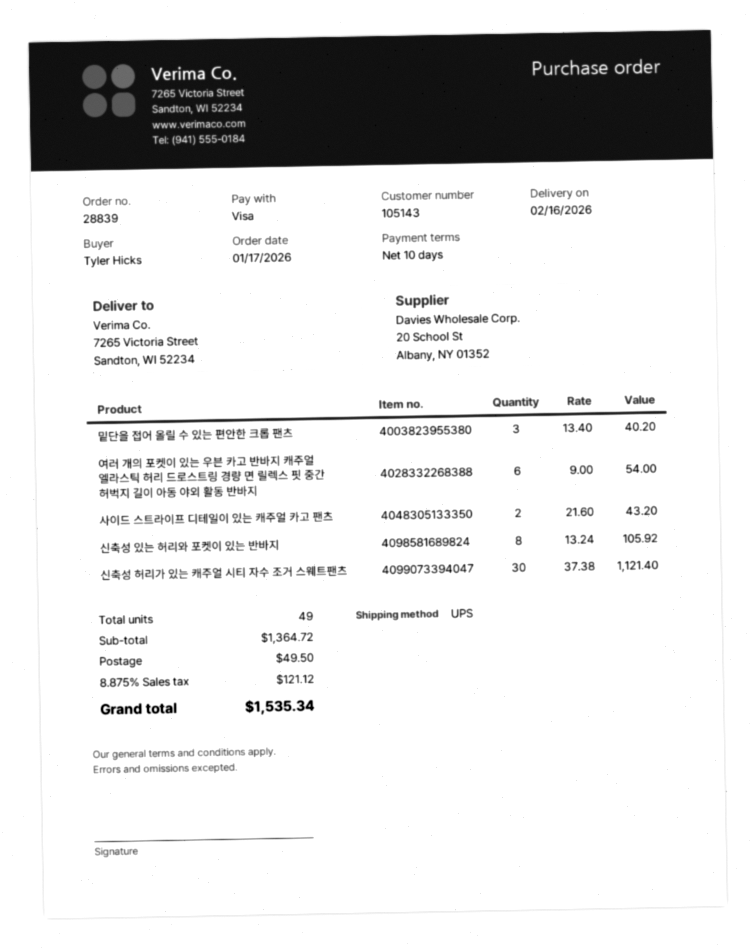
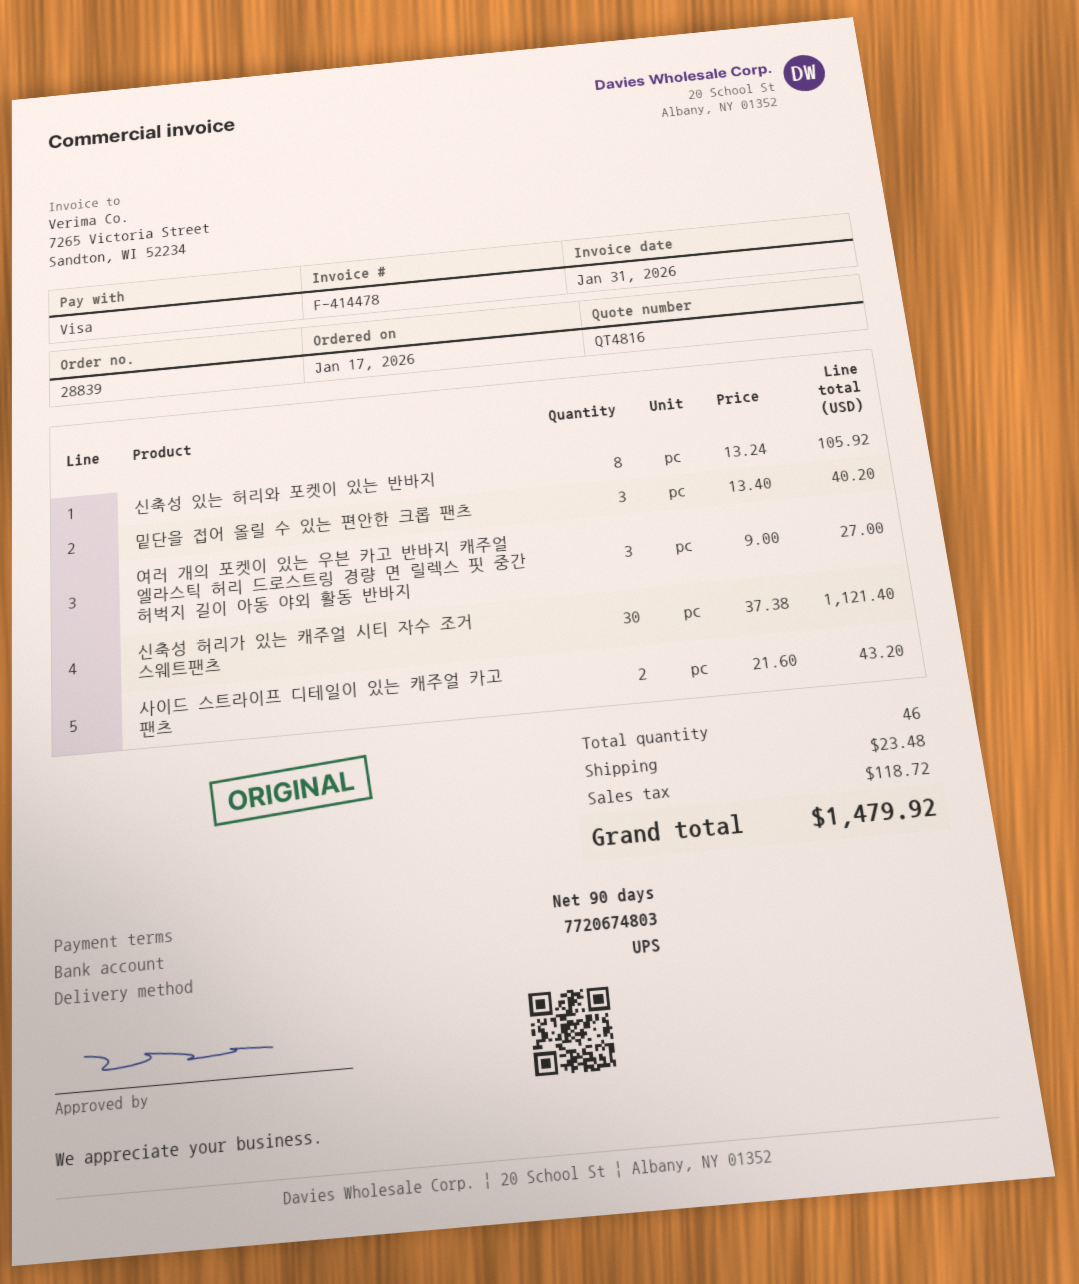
payment terms: 10 days -> 90 days
여러 개의 포켓이 있는 우븐 카고 반바지 캐주얼 엘라스틱 허리 드로스트링 경량 면 릴렉스 핏 중간 허벅지 길이 아동 야외 활동 반바지: 6 x 9.00 = 54.00 -> 3 x 9.00 = 27.00
total quantity: 49 -> 46
shipping: 49.50 -> 23.48
tax: 121.12 -> 118.72
total: 1535.34 -> 1479.92

